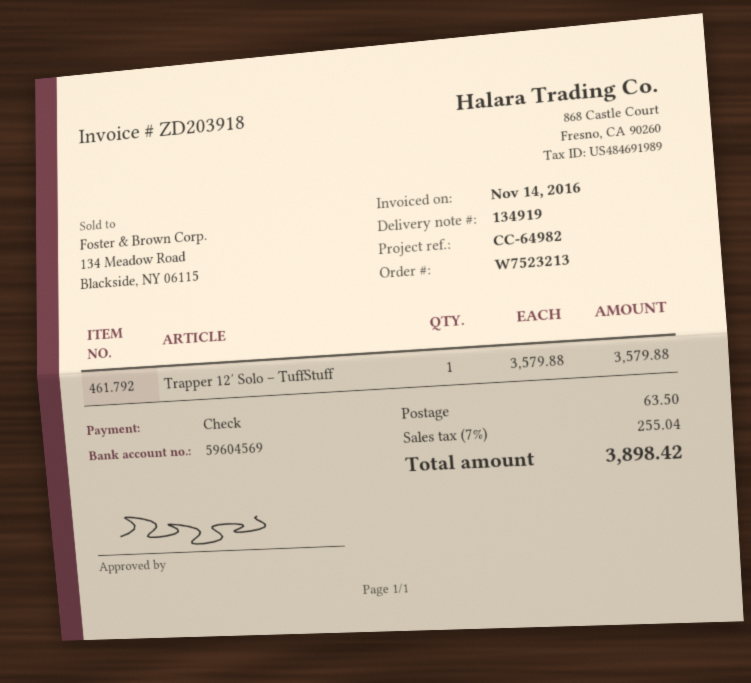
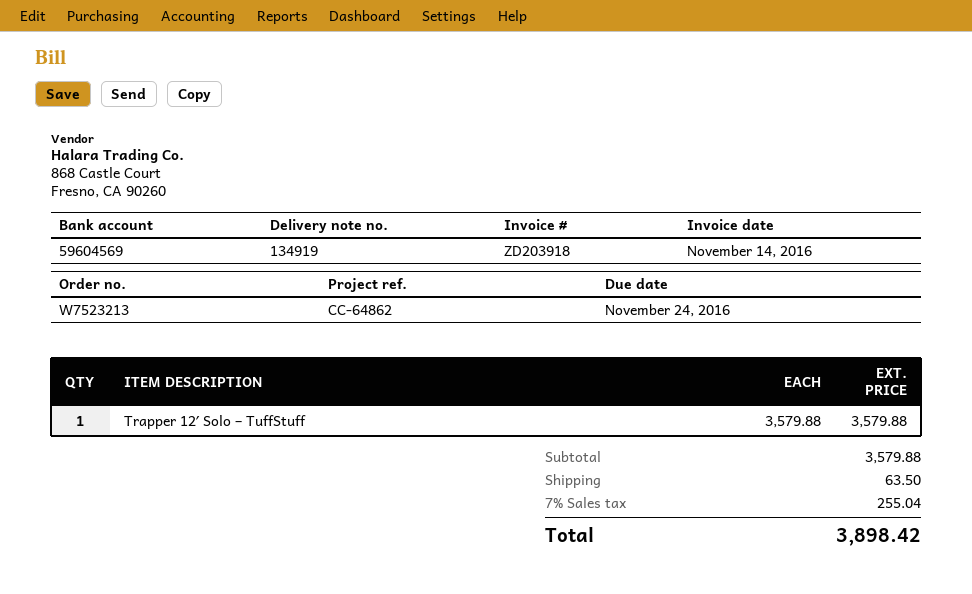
reference: CC-64982 -> CC-64862

